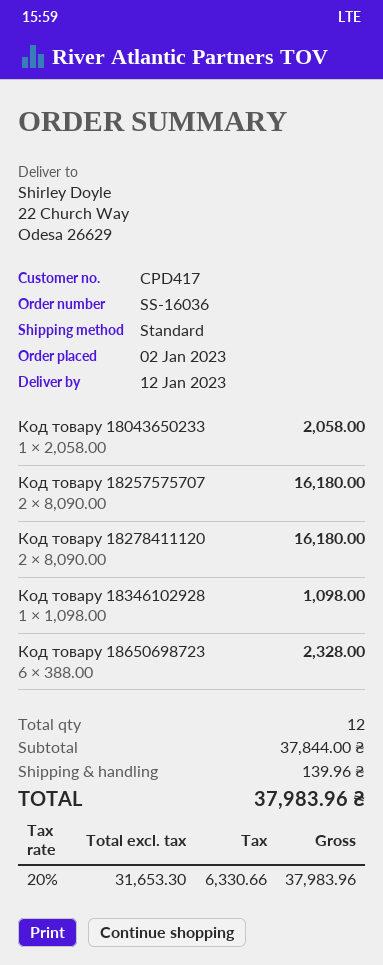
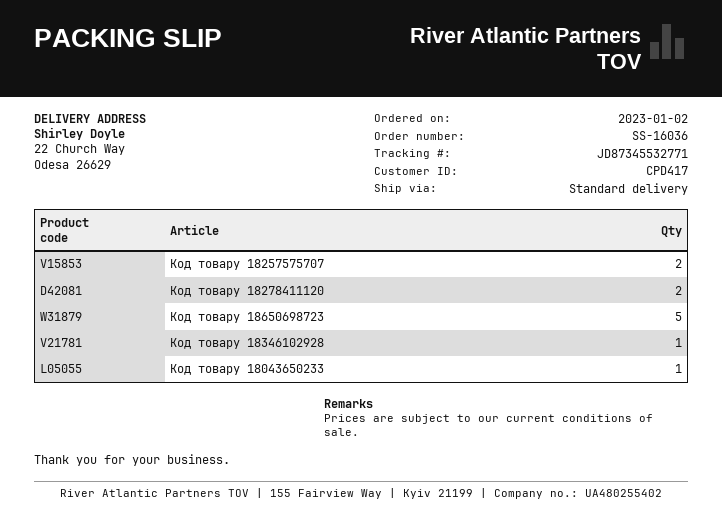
Код товару 18650698723: 6 -> 5

